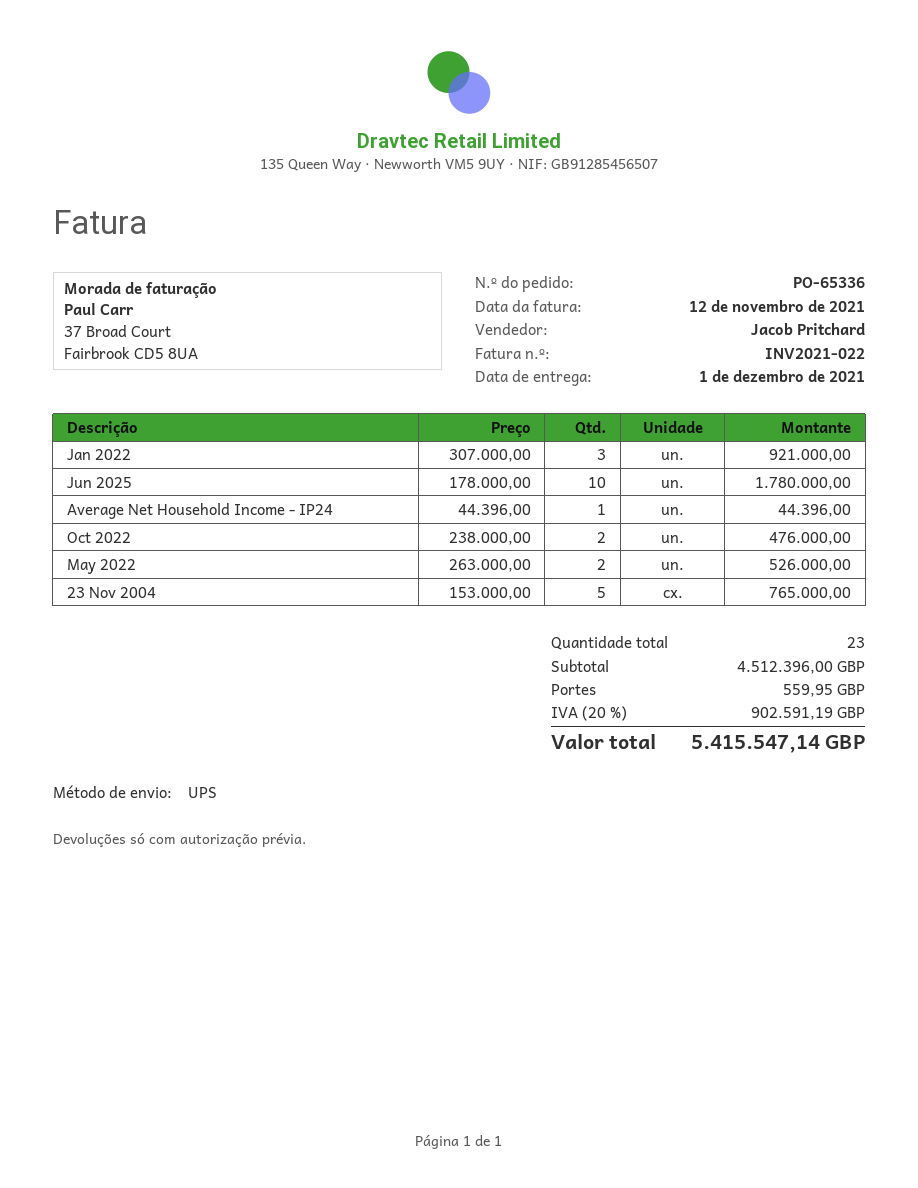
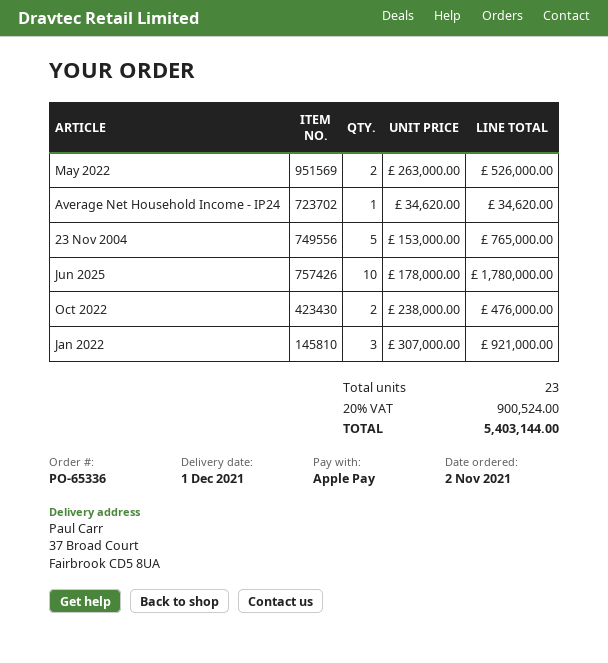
Average Net Household Income - IP24: 1 x 44396.00 = 44396.00 -> 1 x 34620.00 = 34620.00
shipping: 559.95 -> none
tax: 20% = 902591.19 -> 20% = 900524.00
total: 5415547.14 -> 5403144.00

